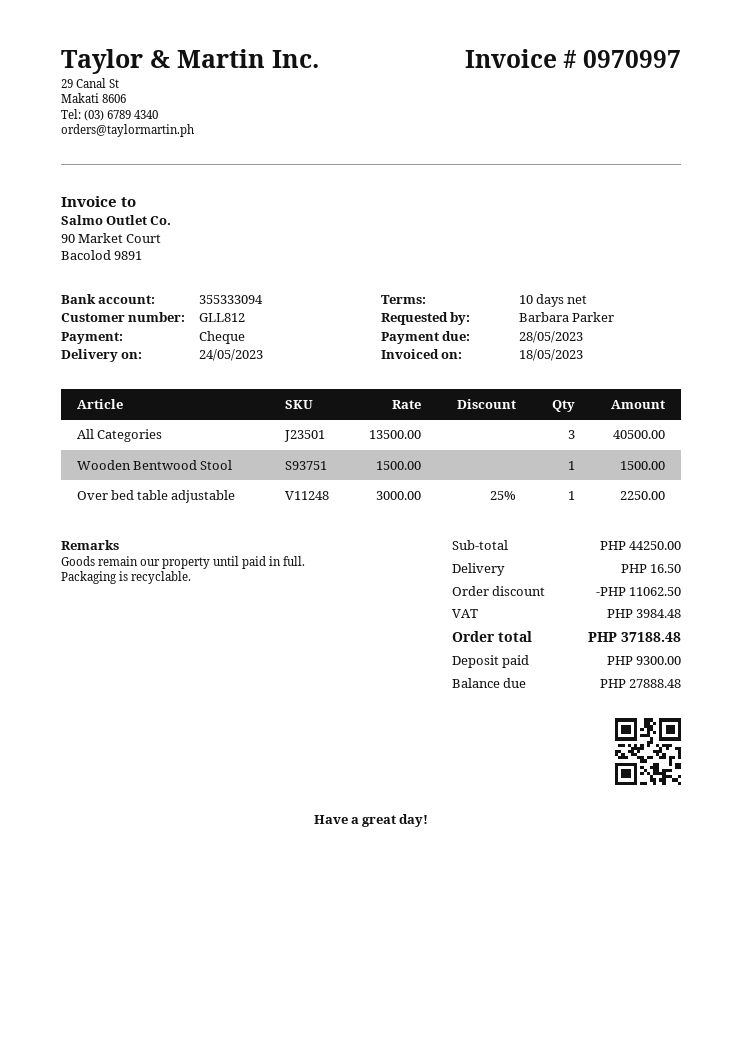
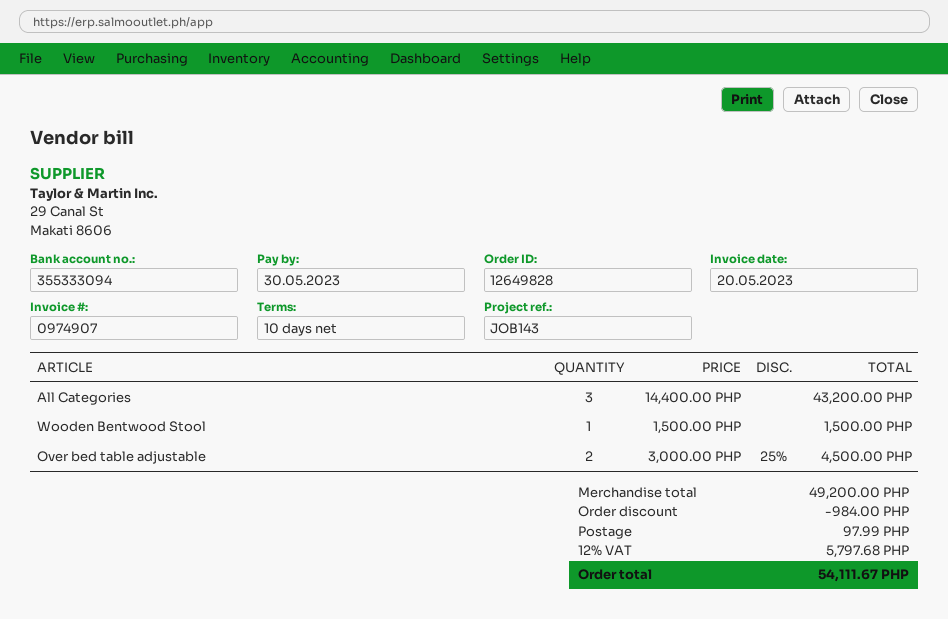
invoice number: 0970997 -> 0974907
invoice date: 2023-05-18 -> 2023-05-20
due date: 2023-05-28 -> 2023-05-30
All Categories: 3 x 13500.00 = 40500.00 -> 3 x 14400.00 = 43200.00
Over bed table adjustable: 1 x 3000.00 - 25% = 2250.00 -> 2 x 3000.00 - 25% = 4500.00
subtotal: 44250.00 -> 49200.00
discount: 11062.50 -> 984.00
shipping: 16.50 -> 97.99
tax: 3984.48 -> 5797.68
total: 37188.48 -> 54111.67

